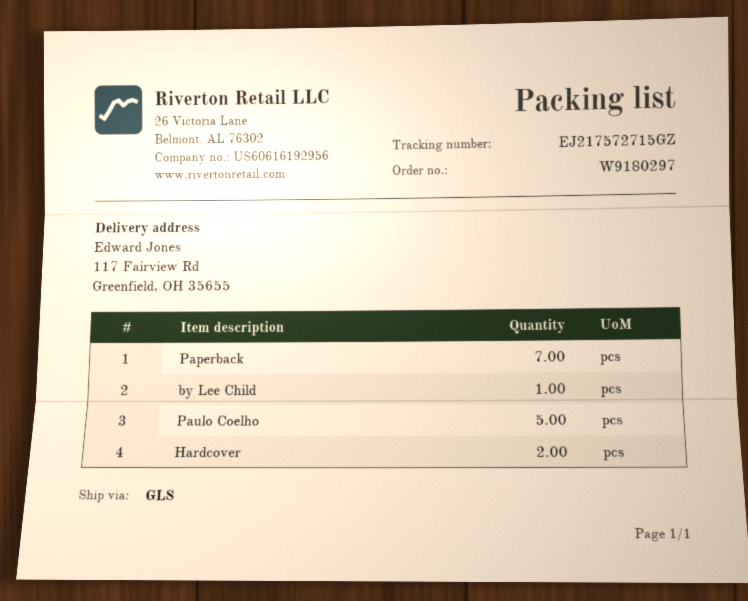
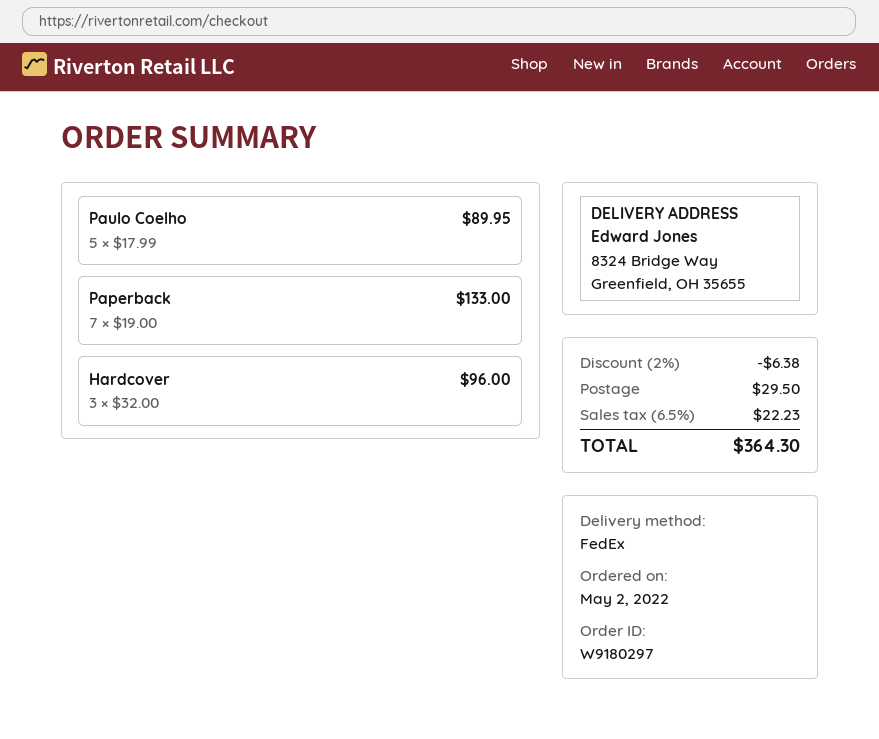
shipping method: GLS -> FedEx
ship to: 117 Fairview Rd, Greenfield, OH 35655 -> 8324 Bridge Way, Greenfield, OH 35655
by Lee Child: 1 -> none
Hardcover: 2 -> 3

